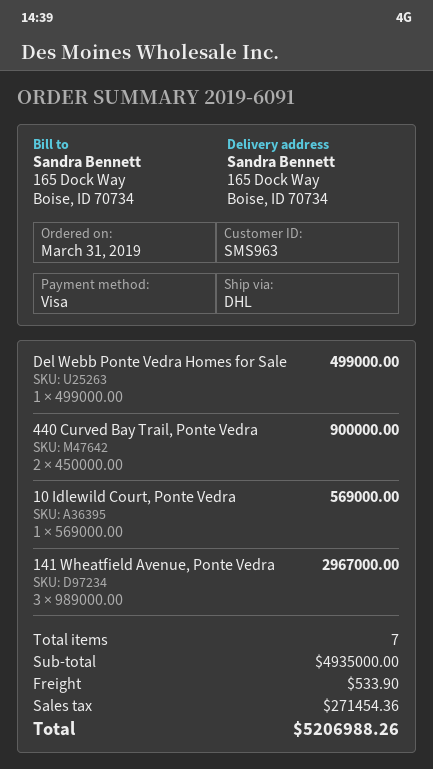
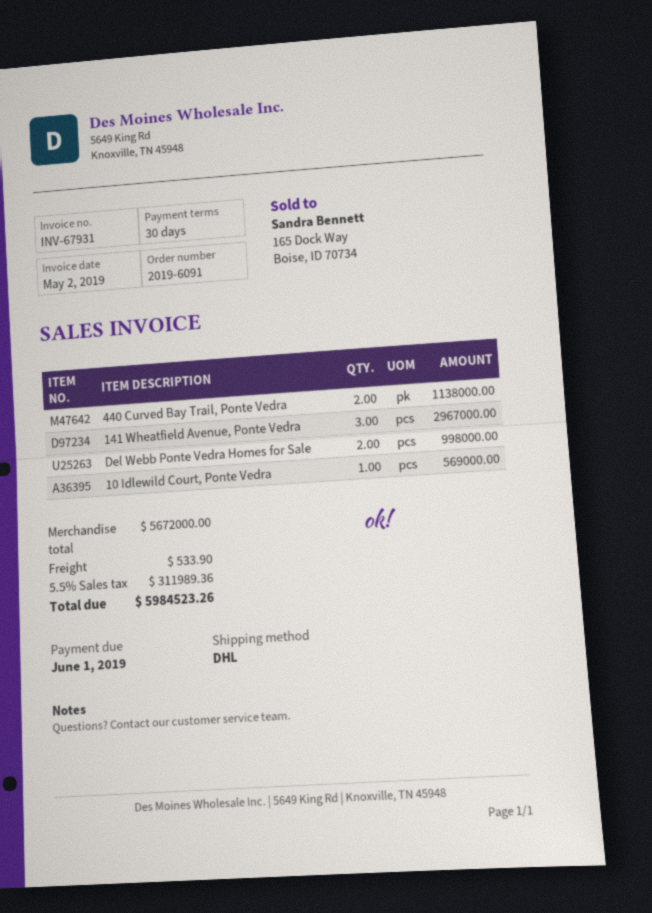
Del Webb Ponte Vedra Homes for Sale: 1 for 499000.00 -> 2 for 998000.00
440 Curved Bay Trail, Ponte Vedra: 2 for 900000.00 -> 2 for 1138000.00
subtotal: 4935000.00 -> 5672000.00
tax: 271454.36 -> 311989.36
total: 5206988.26 -> 5984523.26

